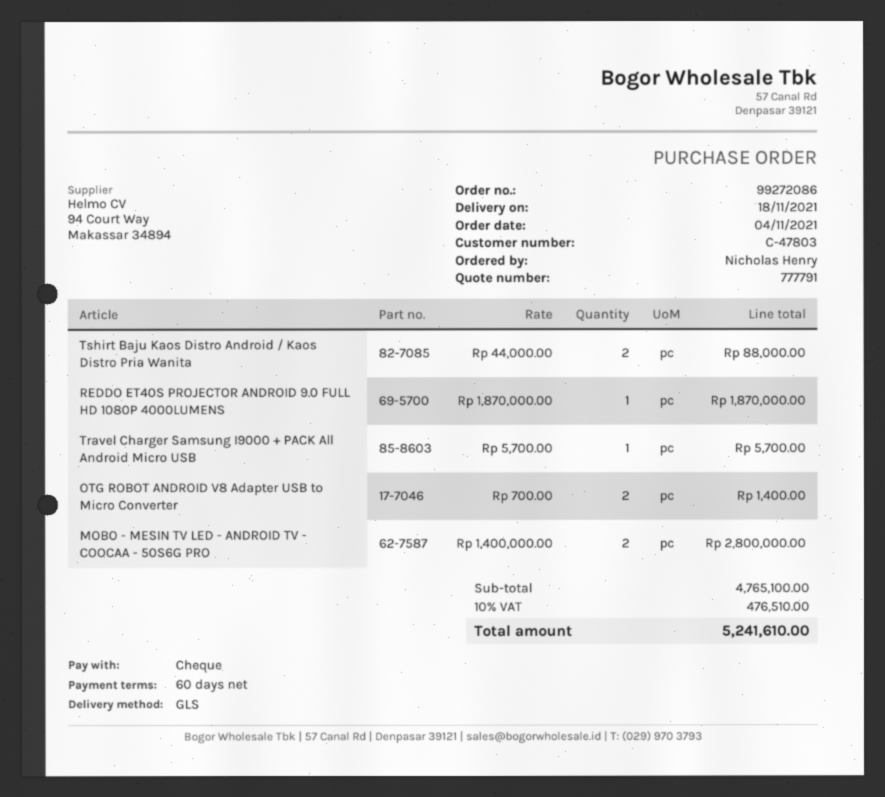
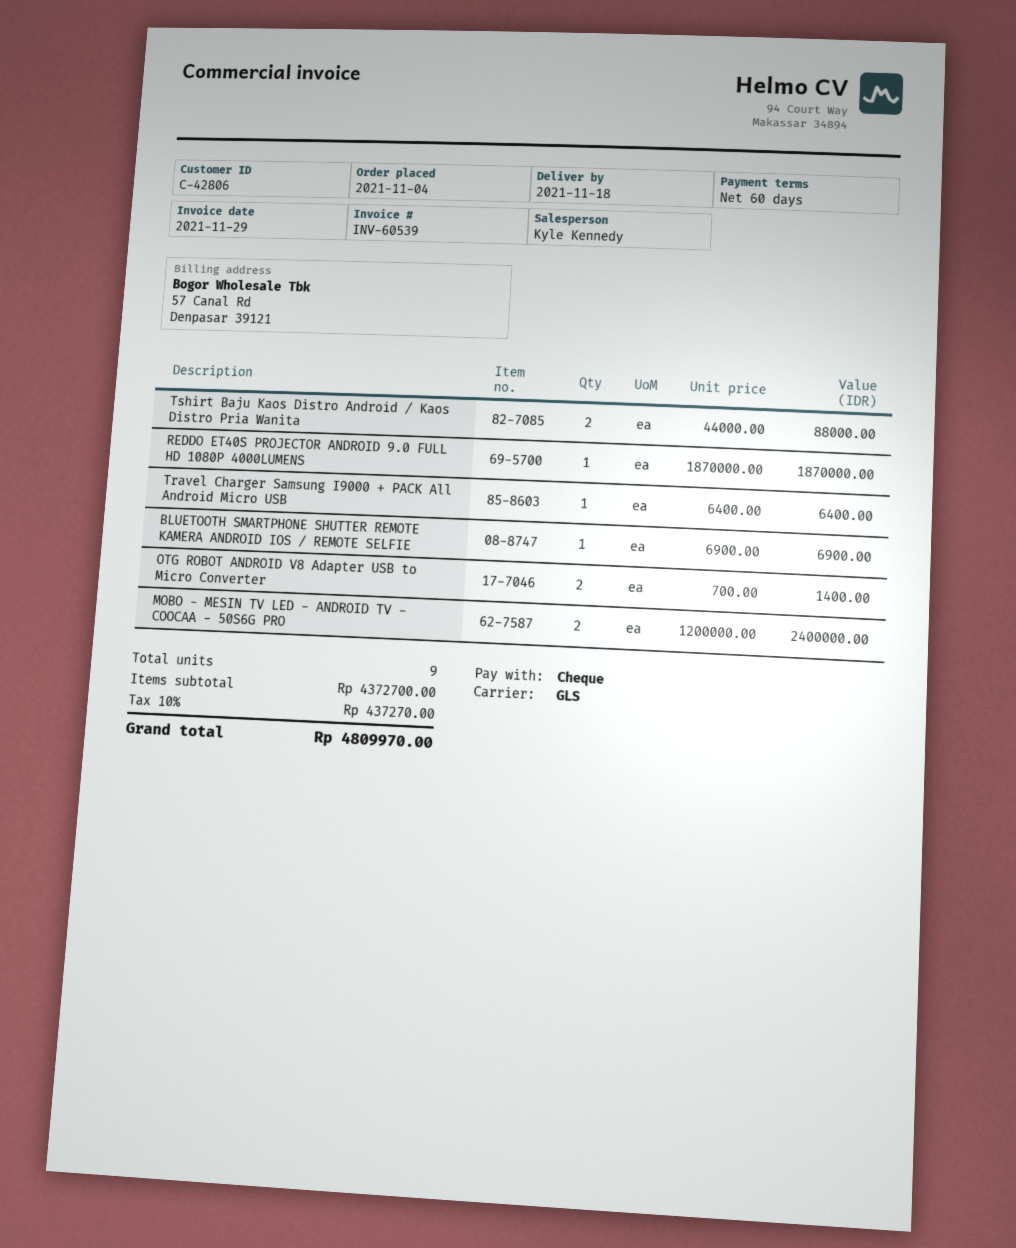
customer number: C-47803 -> C-42806
Travel Charger Samsung I9000 + PACK All Android Micro USB: 1 x 5700.00 = 5700.00 -> 1 x 6400.00 = 6400.00
MOBO - MESIN TV LED - ANDROID TV - COOCAA - 50S6G PRO: 2 x 1400000.00 = 2800000.00 -> 2 x 1200000.00 = 2400000.00
BLUETOOTH SMARTPHONE SHUTTER REMOTE KAMERA ANDROID IOS / REMOTE SELFIE: none -> 1 x 6900.00 = 6900.00
subtotal: 4765100.00 -> 4372700.00
tax: 10% = 476510.00 -> 10% = 437270.00
total: 5241610.00 -> 4809970.00

